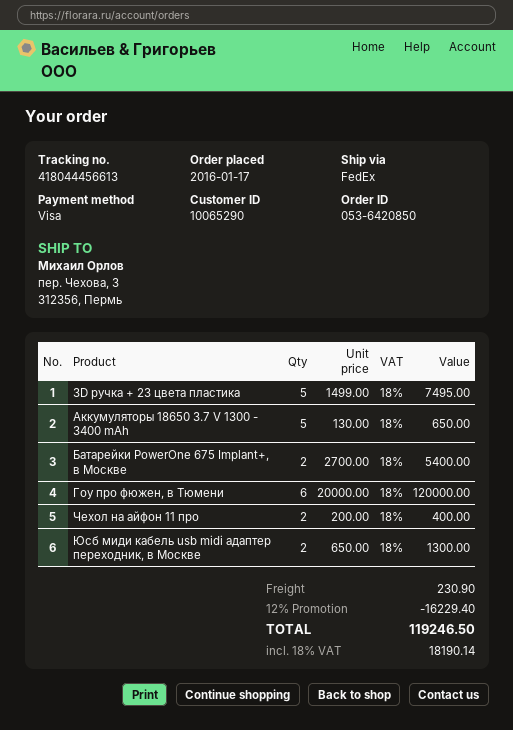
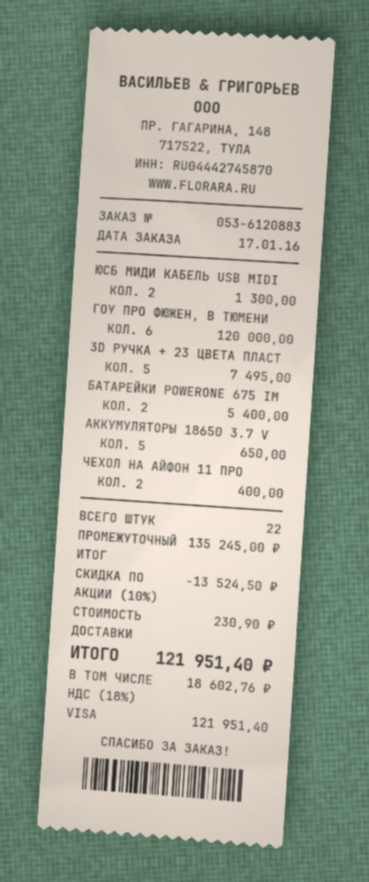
order number: 053-6420850 -> 053-6120883
discount: 12% = 16229.40 -> 10% = 13524.50
tax: 18% = 18190.14 -> 18% = 18602.76
total: 119246.50 -> 121951.40

